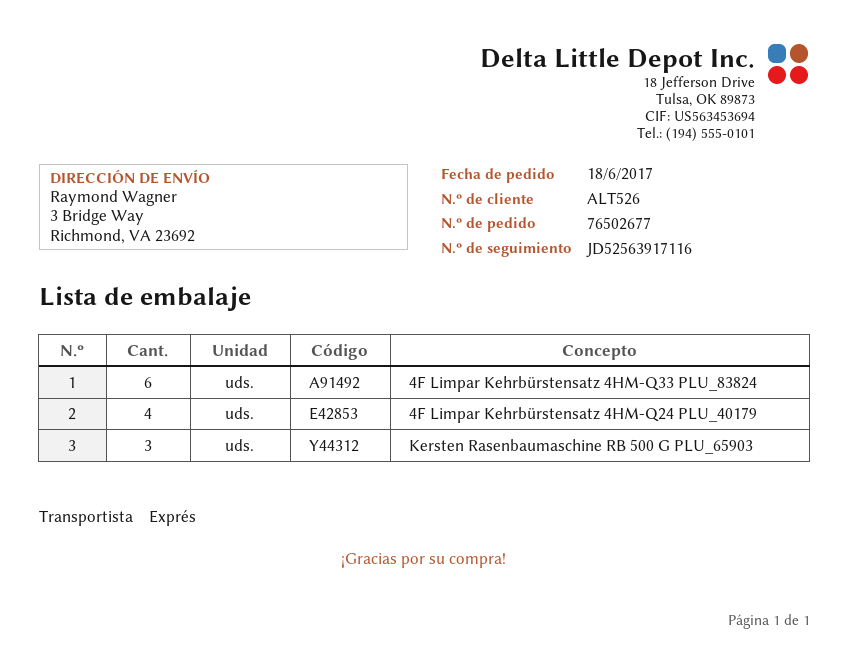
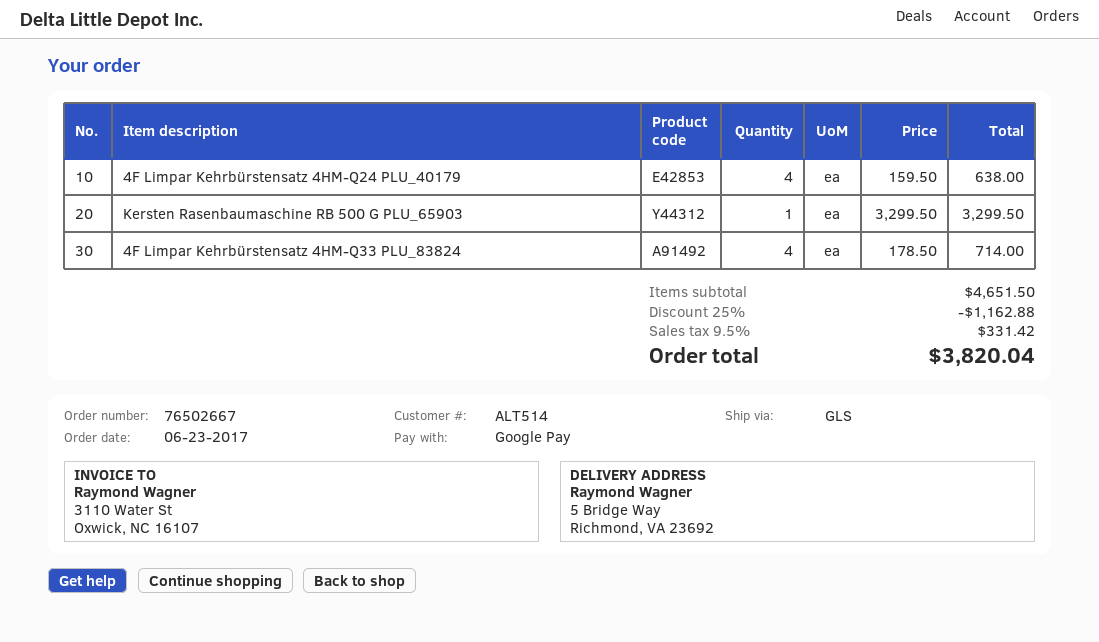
order number: 76502677 -> 76502667
order date: 2017-06-18 -> 2017-06-23
customer number: ALT526 -> ALT514
shipping method: express -> GLS
ship to: 3 Bridge Way, Richmond, VA 23692 -> 5 Bridge Way, Richmond, VA 23692
4F Limpar Kehrbürstensatz 4HM-Q33 PLU_83824: 6 -> 4
Kersten Rasenbaumaschine RB 500 G PLU_65903: 3 -> 1

